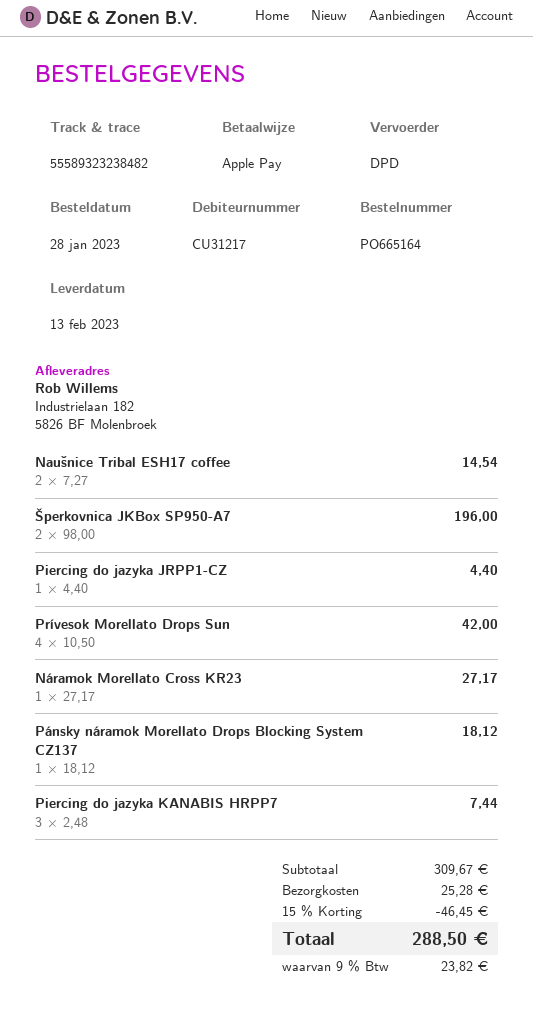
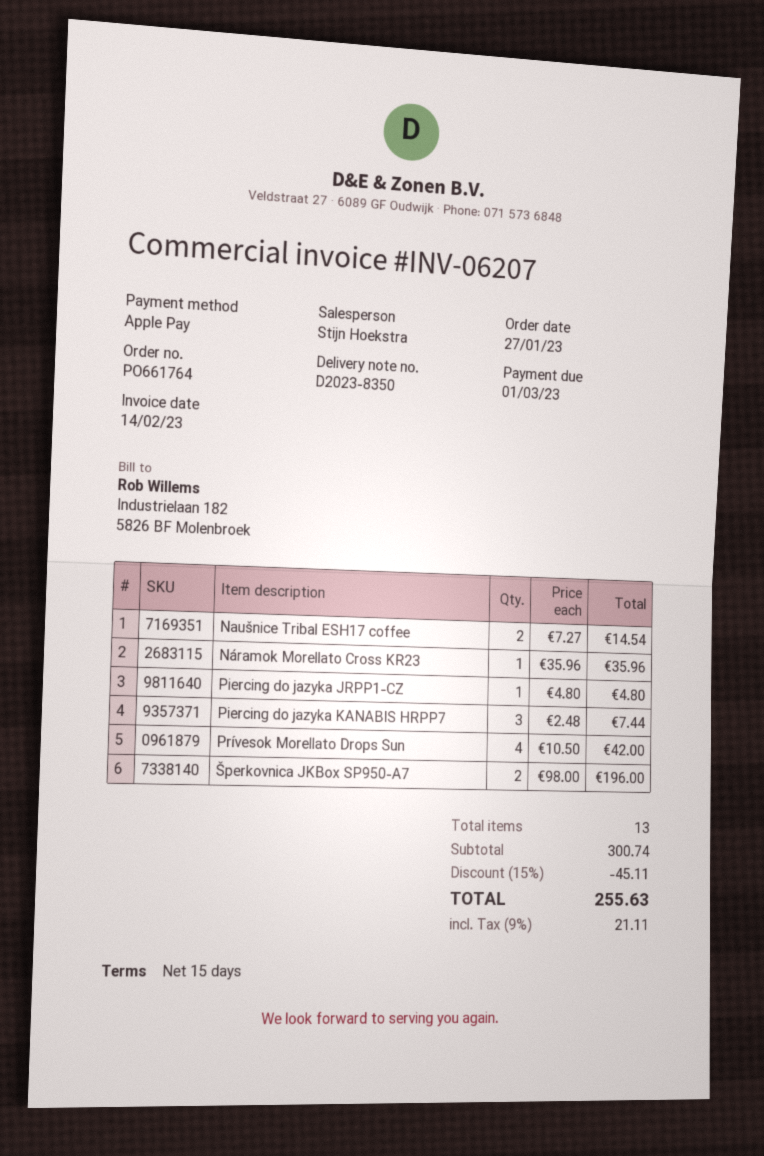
order number: PO665164 -> PO661764
order date: 2023-01-28 -> 2023-01-27
Piercing do jazyka JRPP1-CZ: 1 x 4.40 = 4.40 -> 1 x 4.80 = 4.80
Náramok Morellato Cross KR23: 1 x 27.17 = 27.17 -> 1 x 35.96 = 35.96
Pánsky náramok Morellato Drops Blocking System CZ137: 1 x 18.12 = 18.12 -> none
subtotal: 309.67 -> 300.74
discount: 15% = 46.45 -> 15% = 45.11
shipping: 25.28 -> none
tax: 9% = 23.82 -> 9% = 21.11
total: 288.50 -> 255.63

